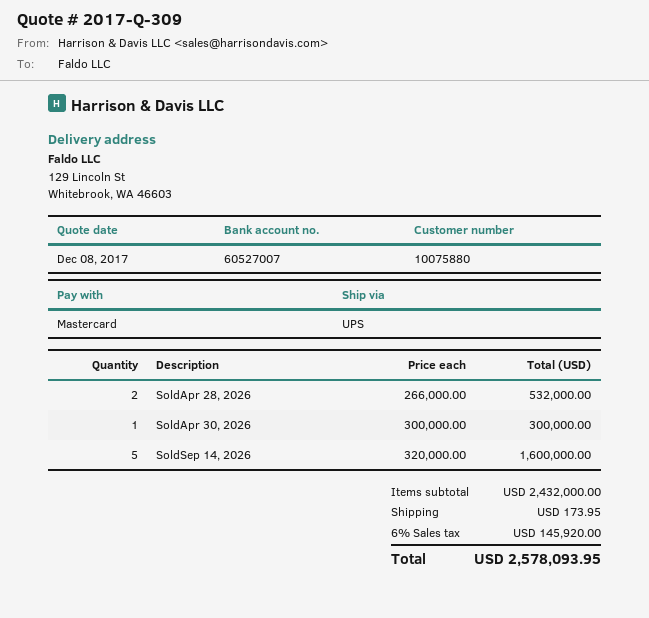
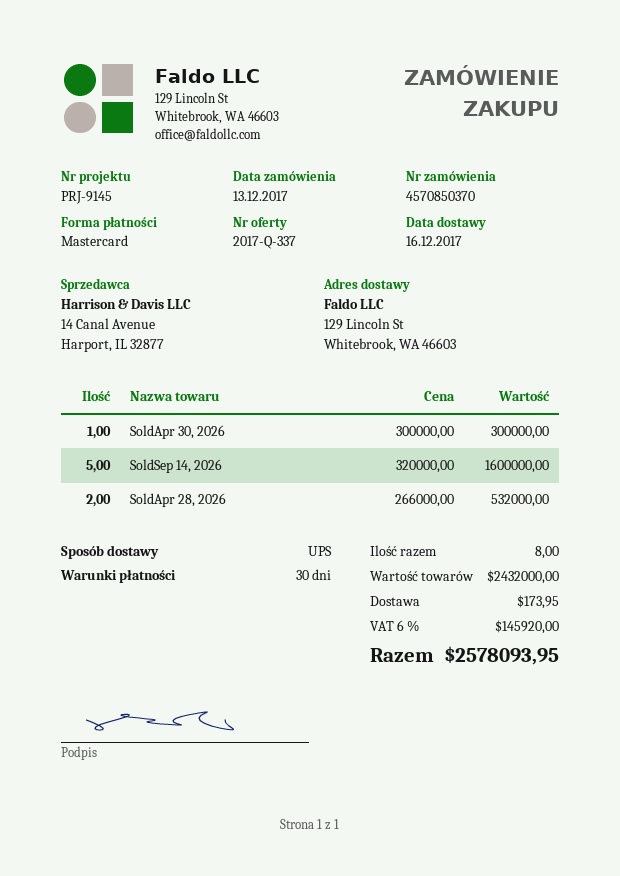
quote number: 2017-Q-309 -> 2017-Q-337

